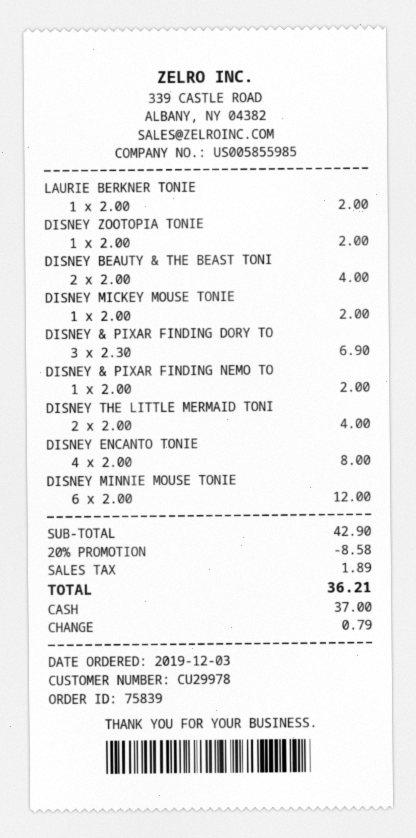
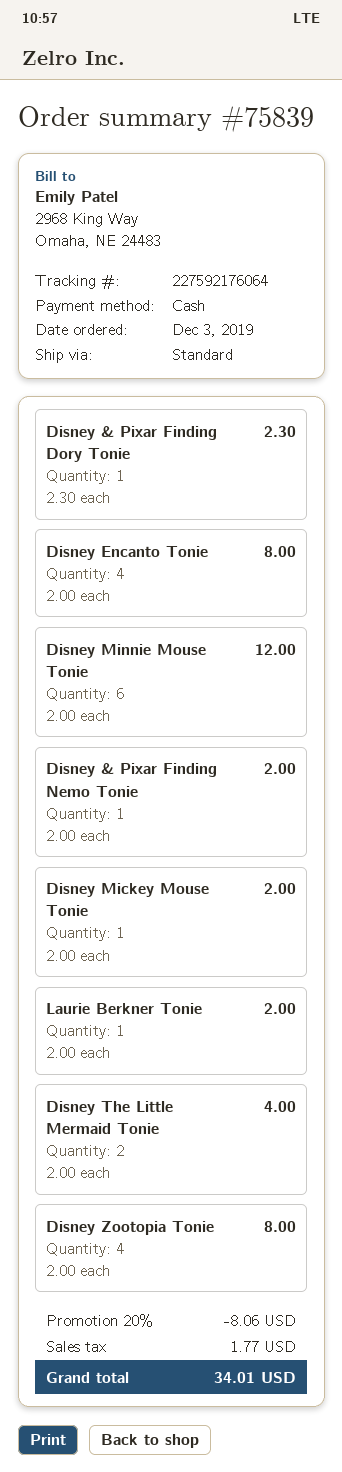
DISNEY ZOOTOPIA TONIE: 1 x 2.00 = 2.00 -> 4 x 2.00 = 8.00
DISNEY BEAUTY & THE BEAST TONI: 2 x 2.00 = 4.00 -> none
DISNEY & PIXAR FINDING DORY TO: 3 x 2.30 = 6.90 -> 1 x 2.30 = 2.30
discount: 20% = 8.58 -> 20% = 8.06
tax: 1.89 -> 1.77
total: 36.21 -> 34.01

